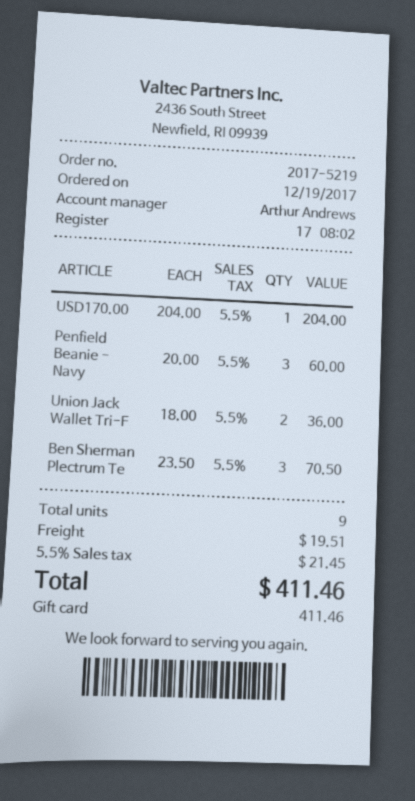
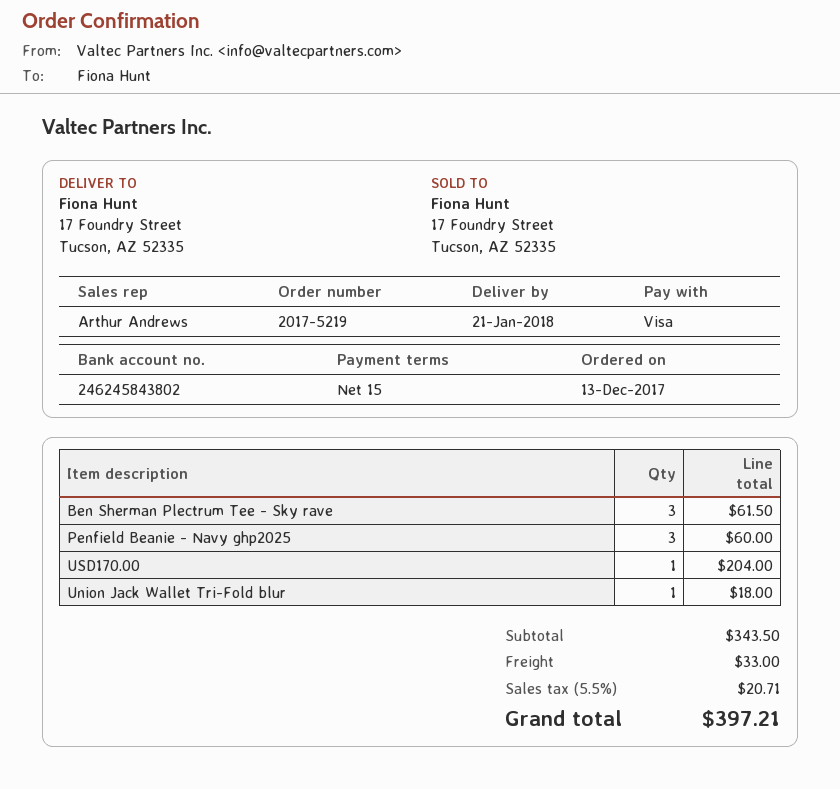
order date: 2017-12-19 -> 2017-12-13
payment method: gift card -> Visa
Union Jack Wallet Tri-F: 2 for 36.00 -> 1 for 18.00
Ben Sherman Plectrum Te: 3 for 70.50 -> 3 for 61.50
shipping: 19.51 -> 33.00
tax: 5.5% = 21.45 -> 5.5% = 20.71
total: 411.46 -> 397.21

